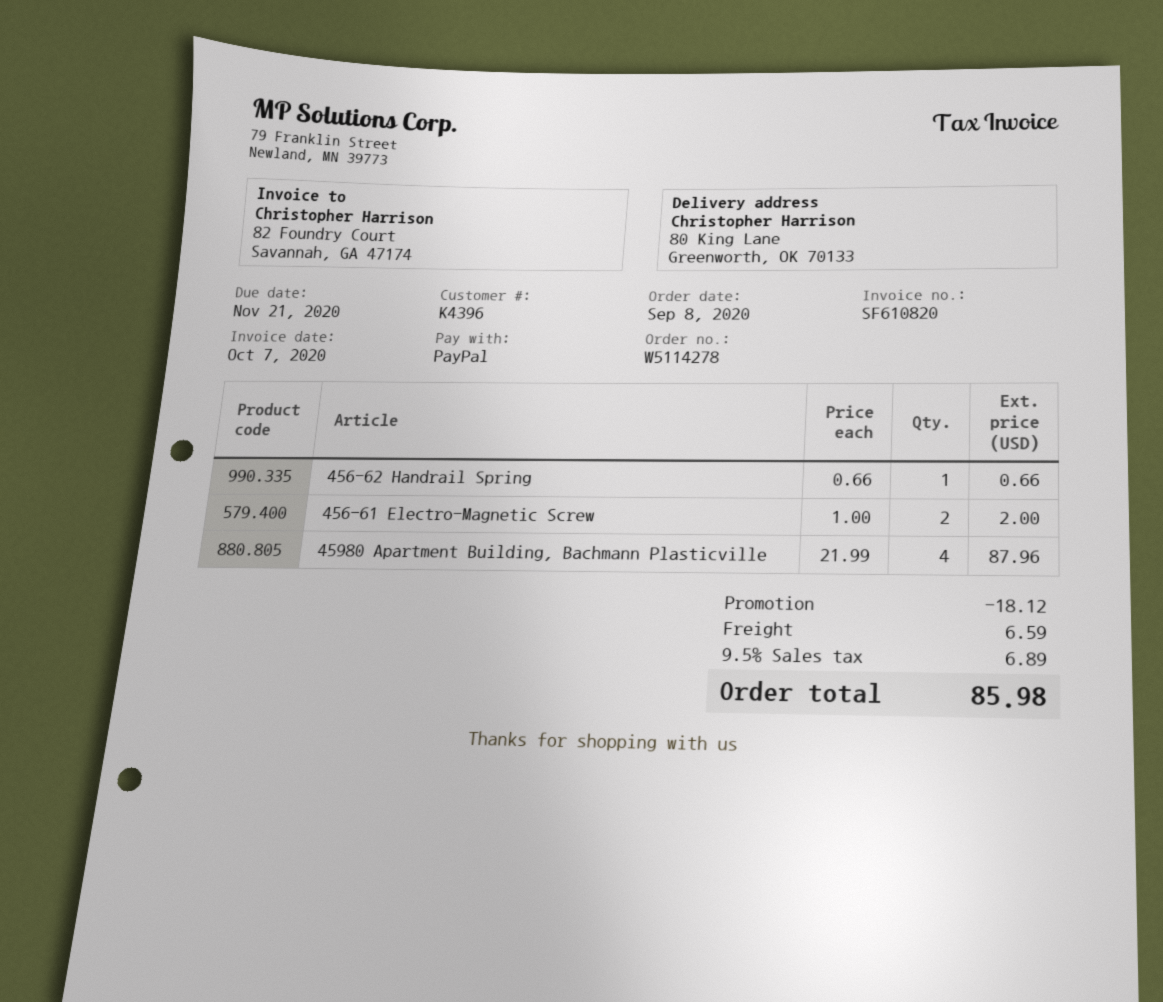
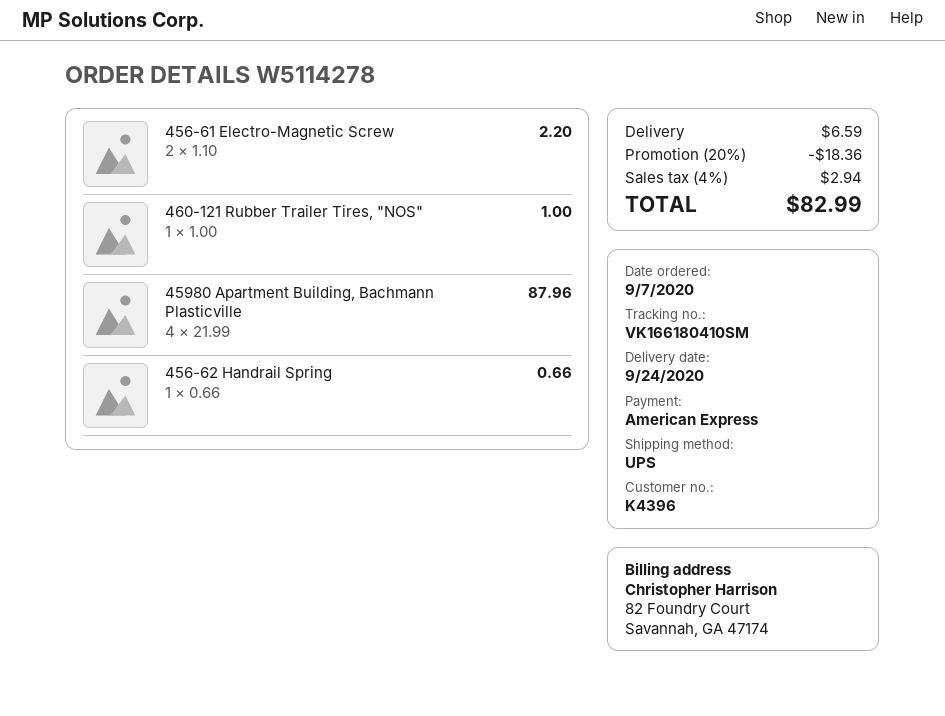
order date: 2020-09-08 -> 2020-09-07
payment method: PayPal -> American Express
456-61 Electro-Magnetic Screw: 2 x 1.00 = 2.00 -> 2 x 1.10 = 2.20
460-121 Rubber Trailer Tires, "NOS": none -> 1 x 1.00 = 1.00
discount: 18.12 -> 18.36
tax: 9.5% = 6.89 -> 4% = 2.94
total: 85.98 -> 82.99

